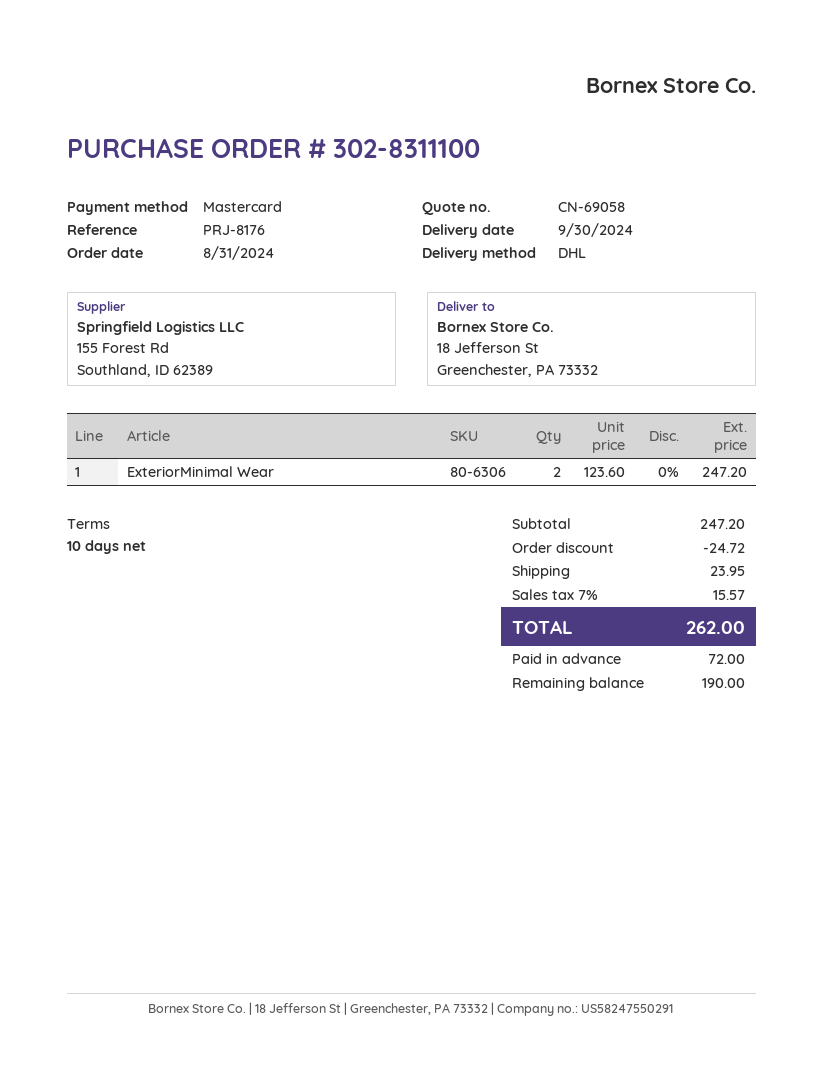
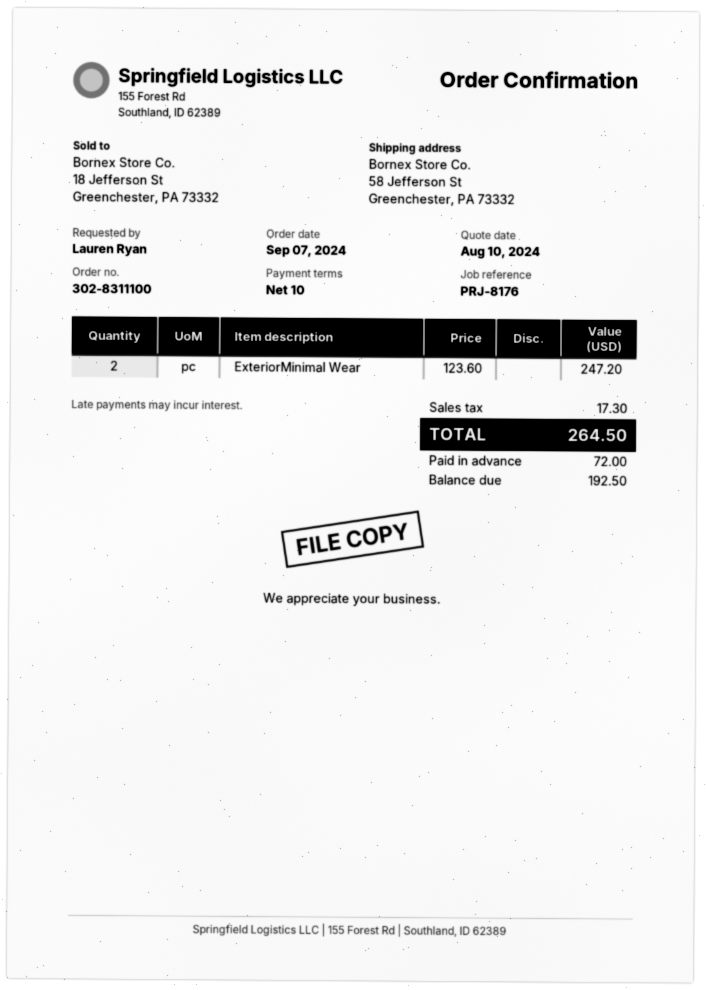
order date: 2024-08-31 -> 2024-09-07
ship to: 18 Jefferson St, Greenchester, PA 73332 -> 58 Jefferson St, Greenchester, PA 73332
discount: 24.72 -> none
shipping: 23.95 -> none
tax: 15.57 -> 17.30
total: 262.00 -> 264.50
balance: 190.00 -> 192.50

